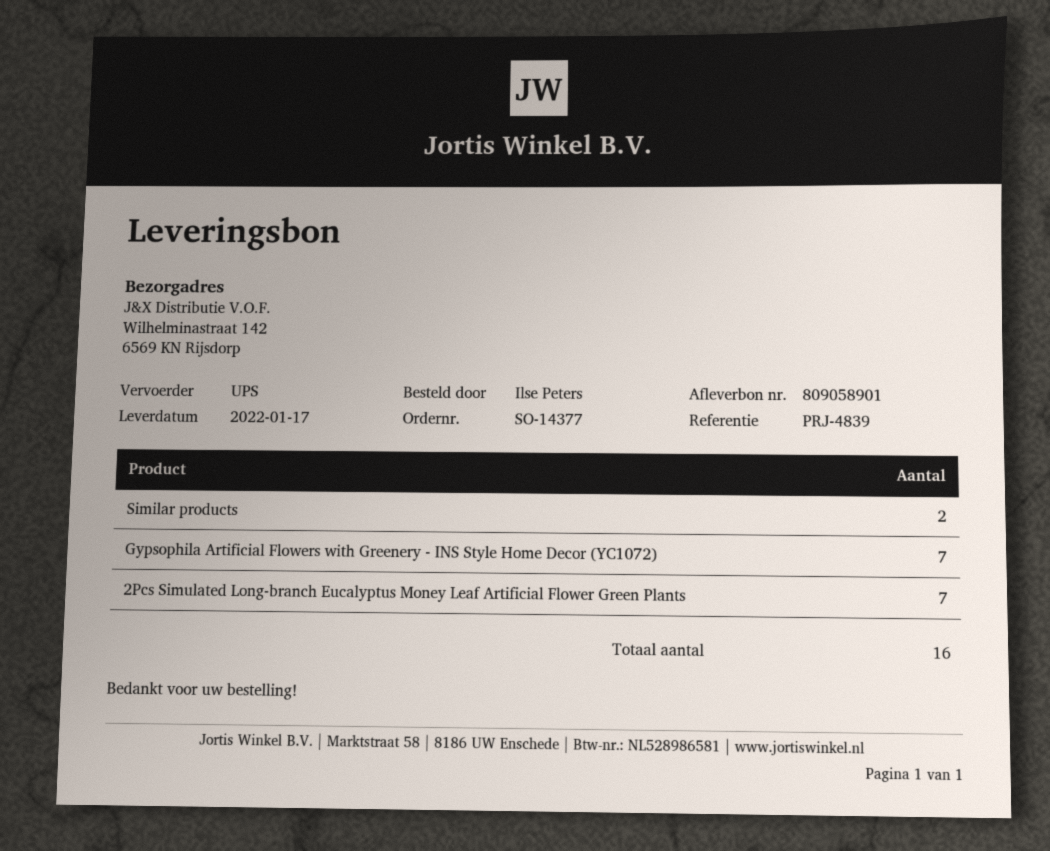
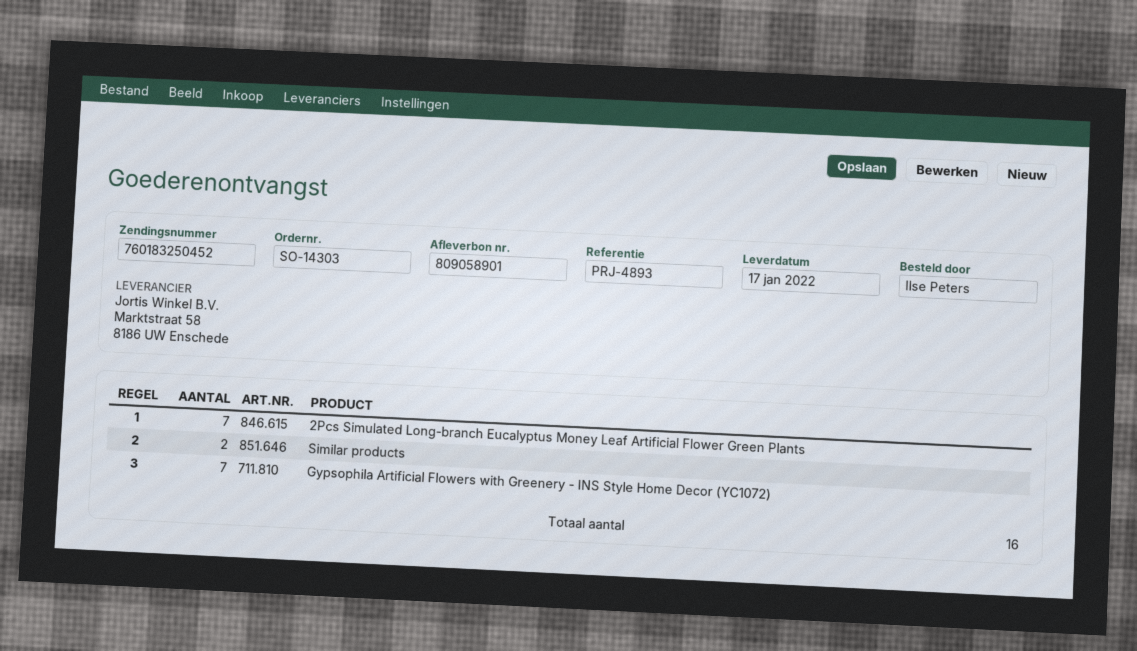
order number: SO-14377 -> SO-14303
reference: PRJ-4839 -> PRJ-4893

